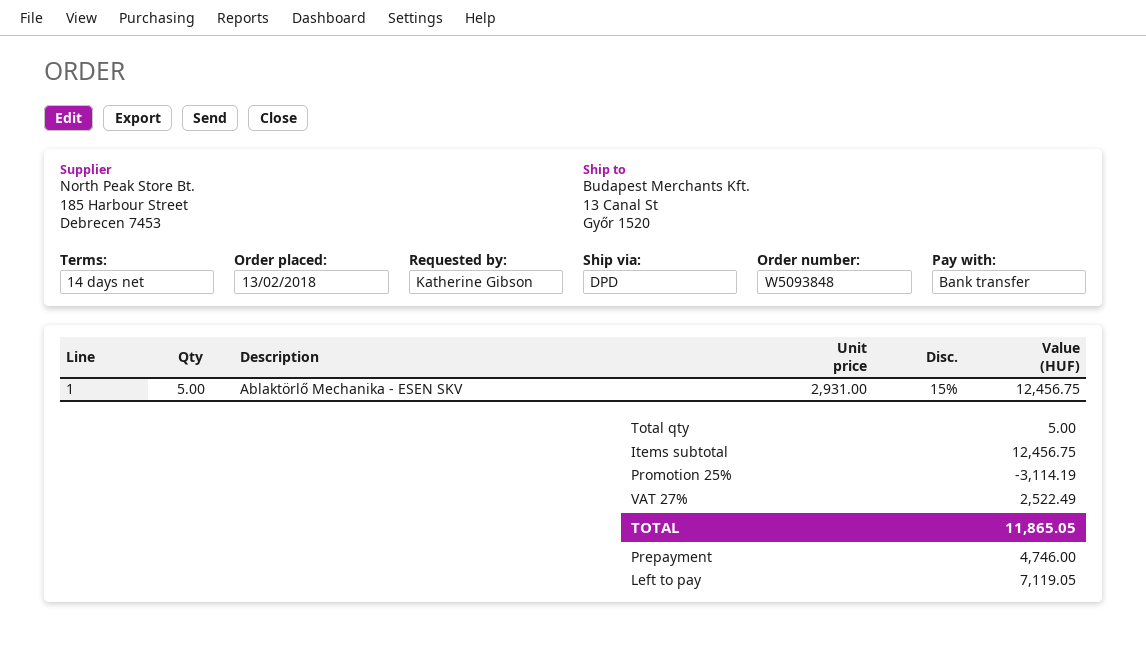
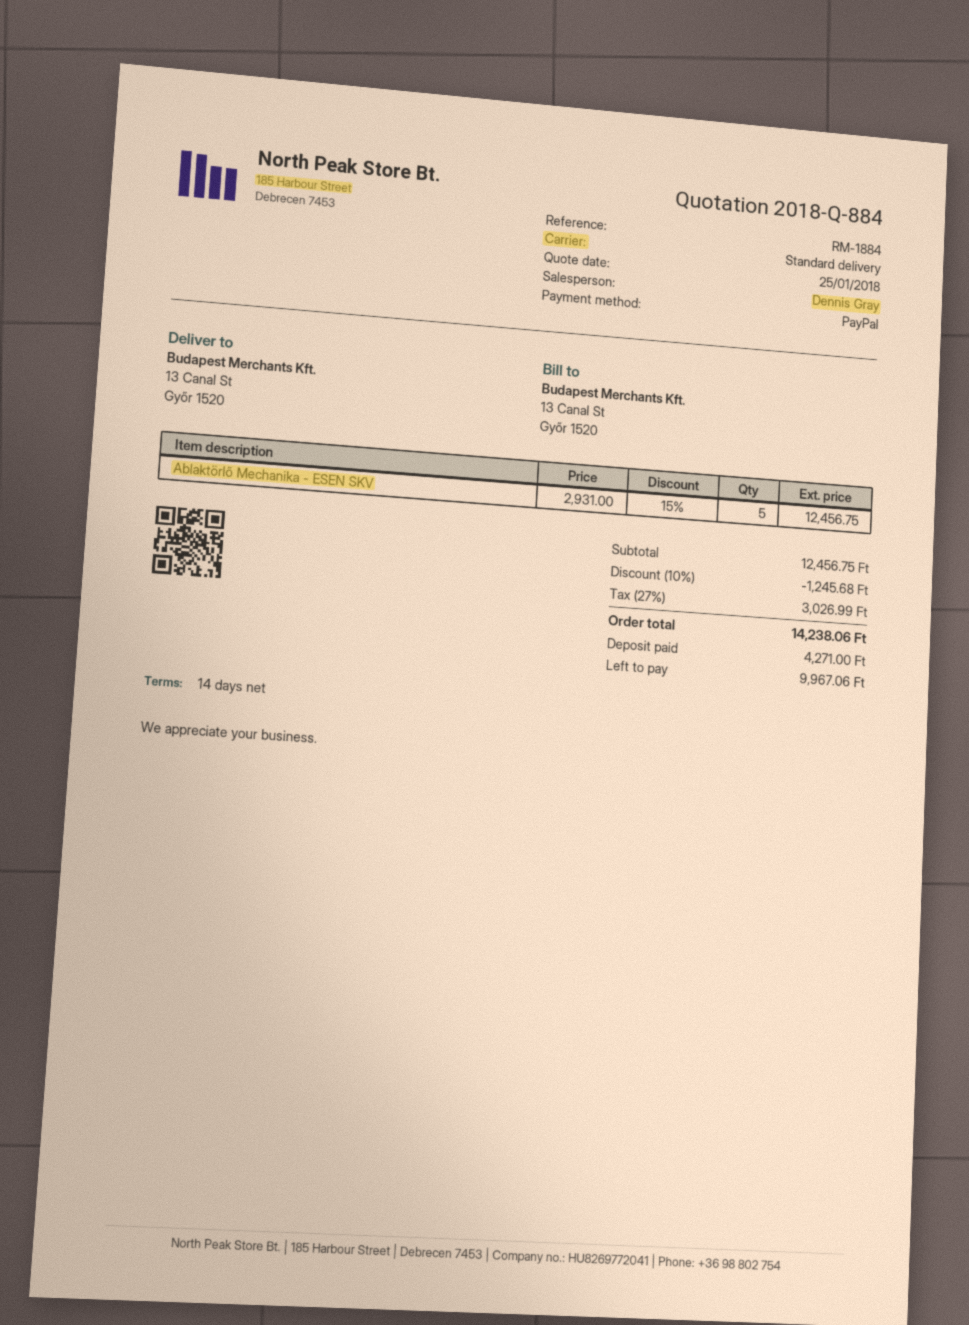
payment method: bank transfer -> PayPal
shipping method: DPD -> standard
discount: 25% = 3114.19 -> 10% = 1245.68
tax: 27% = 2522.49 -> 27% = 3026.99
total: 11865.05 -> 14238.06
deposit: 4746.00 -> 4271.00
balance: 7119.05 -> 9967.06

